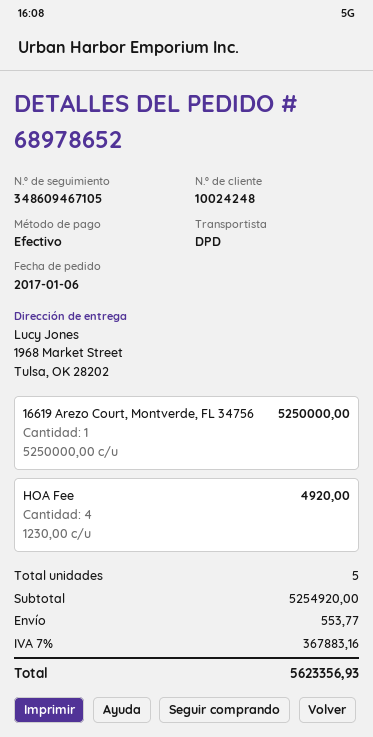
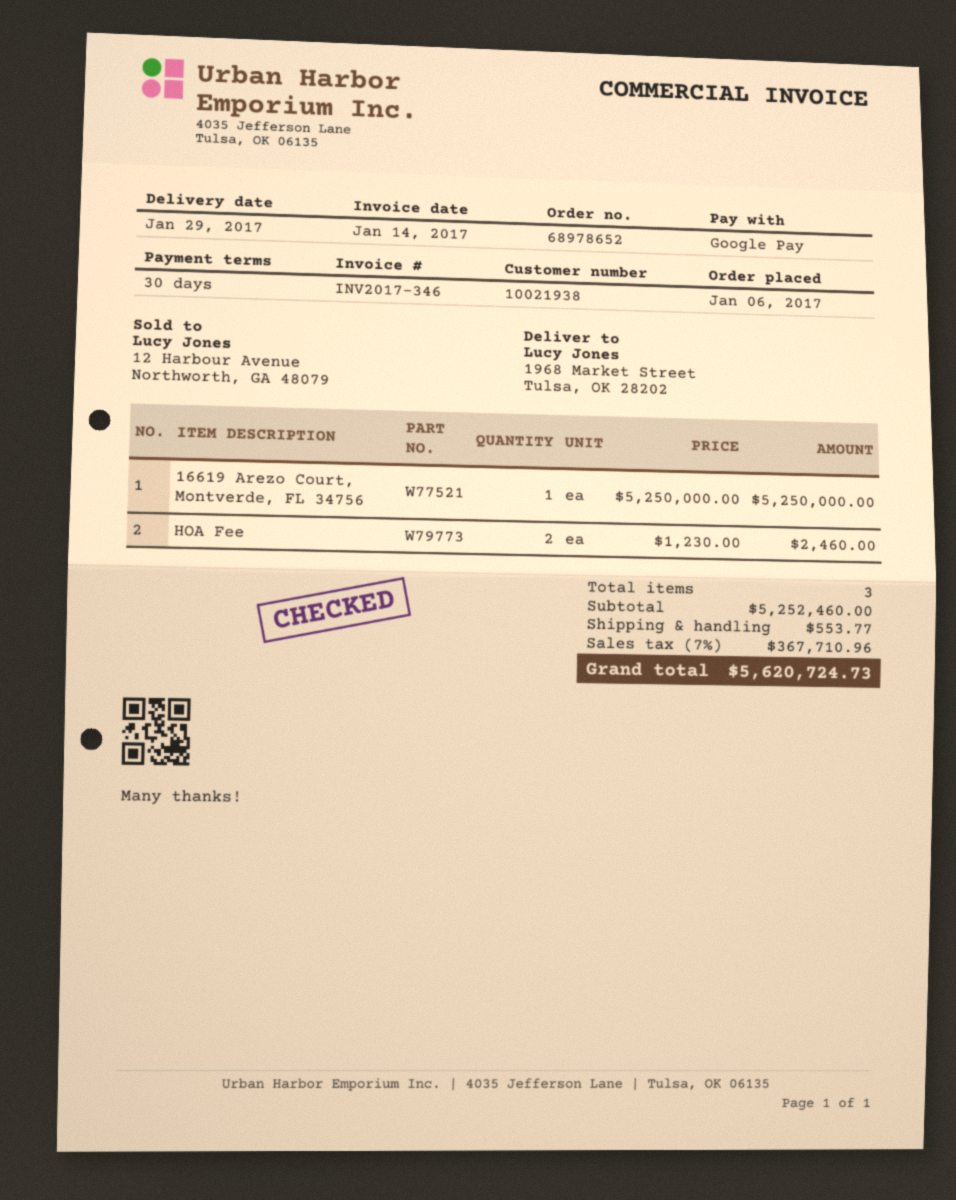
customer number: 10024248 -> 10021938
payment method: cash -> Google Pay
HOA Fee: 4 x 1230.00 = 4920.00 -> 2 x 1230.00 = 2460.00
total quantity: 5 -> 3
subtotal: 5254920.00 -> 5252460.00
tax: 7% = 367883.16 -> 7% = 367710.96
total: 5623356.93 -> 5620724.73

